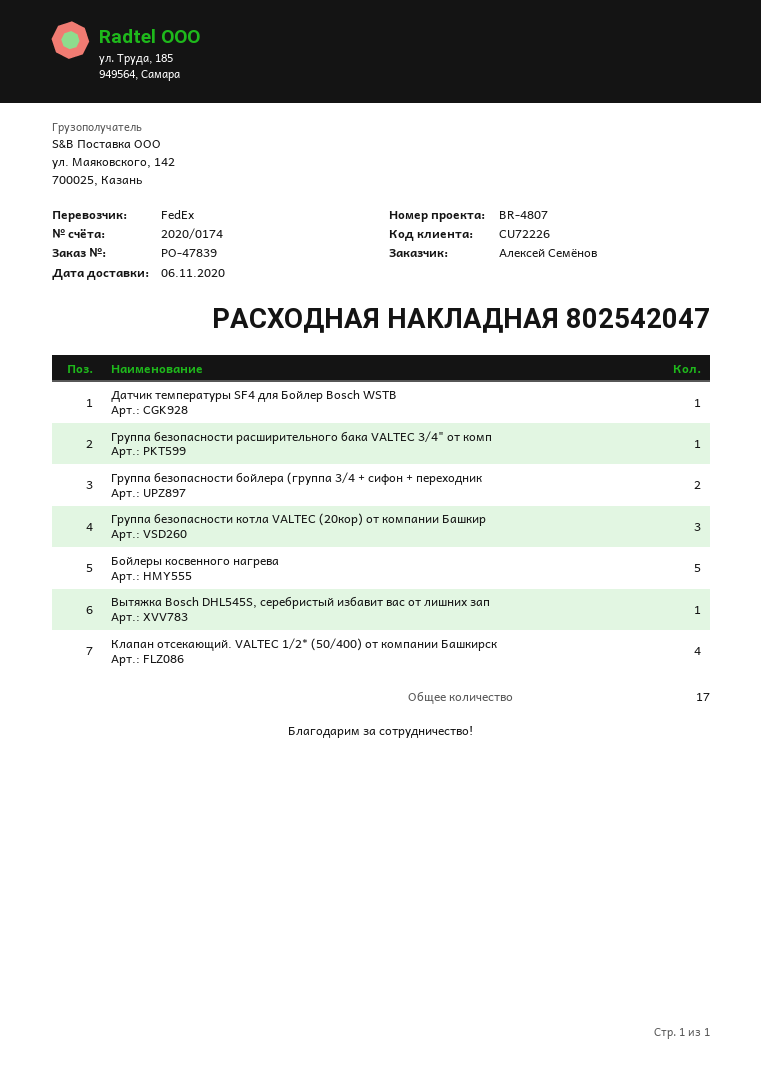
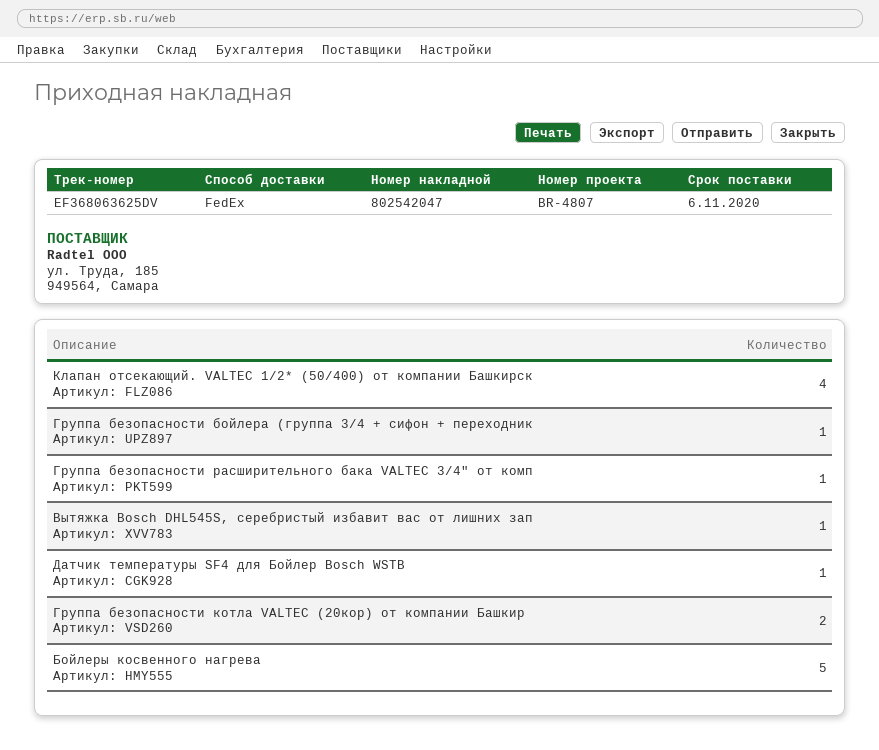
Группа безопасности бойлера (группа 3/4 + сифон + переходник: 2 -> 1
Группа безопасности котла VALTEC (20кор) от компании Башкир: 3 -> 2

